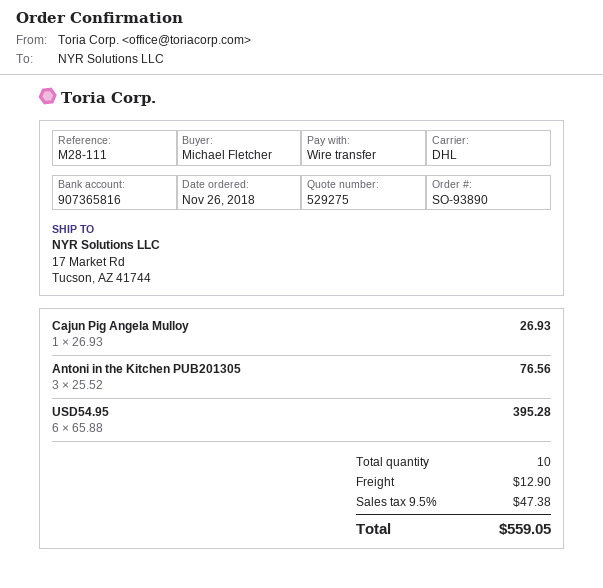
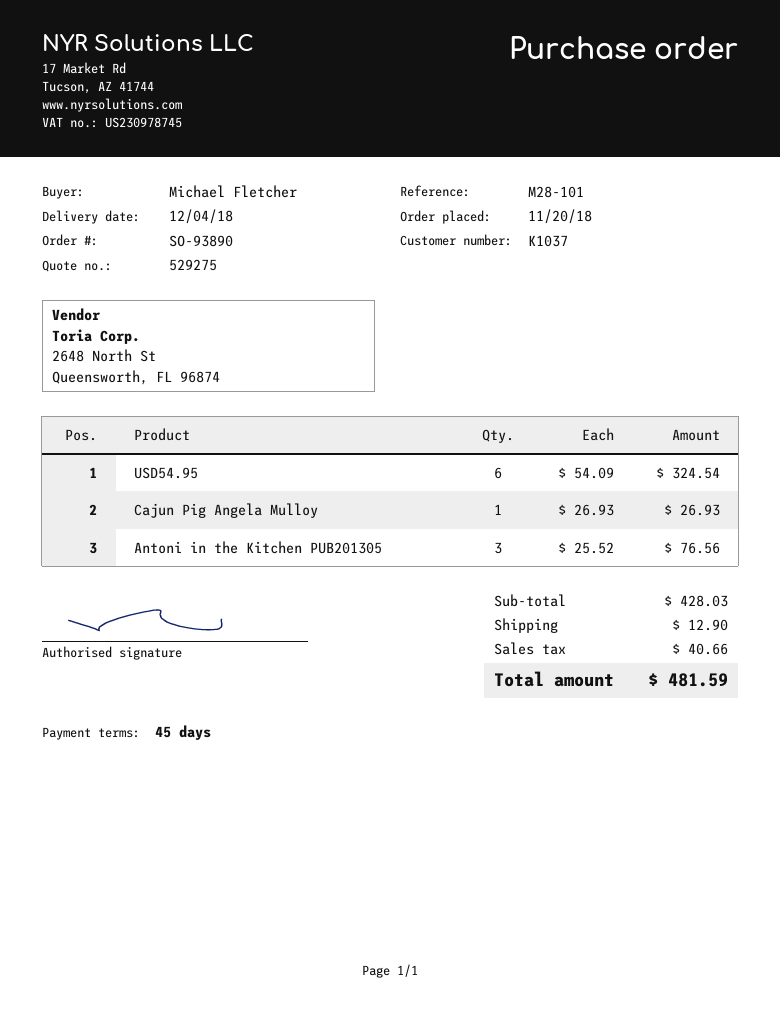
order date: 2018-11-26 -> 2018-11-20
reference: M28-111 -> M28-101
USD54.95: 6 x 65.88 = 395.28 -> 6 x 54.09 = 324.54
tax: 47.38 -> 40.66
total: 559.05 -> 481.59

